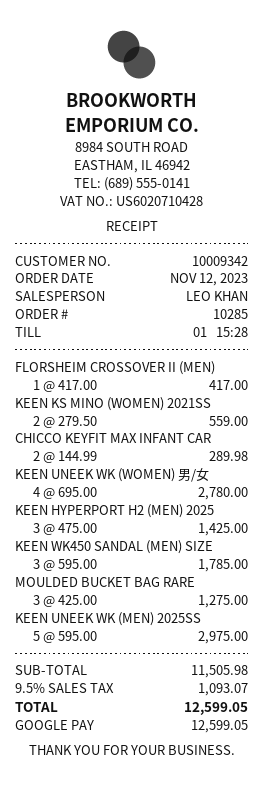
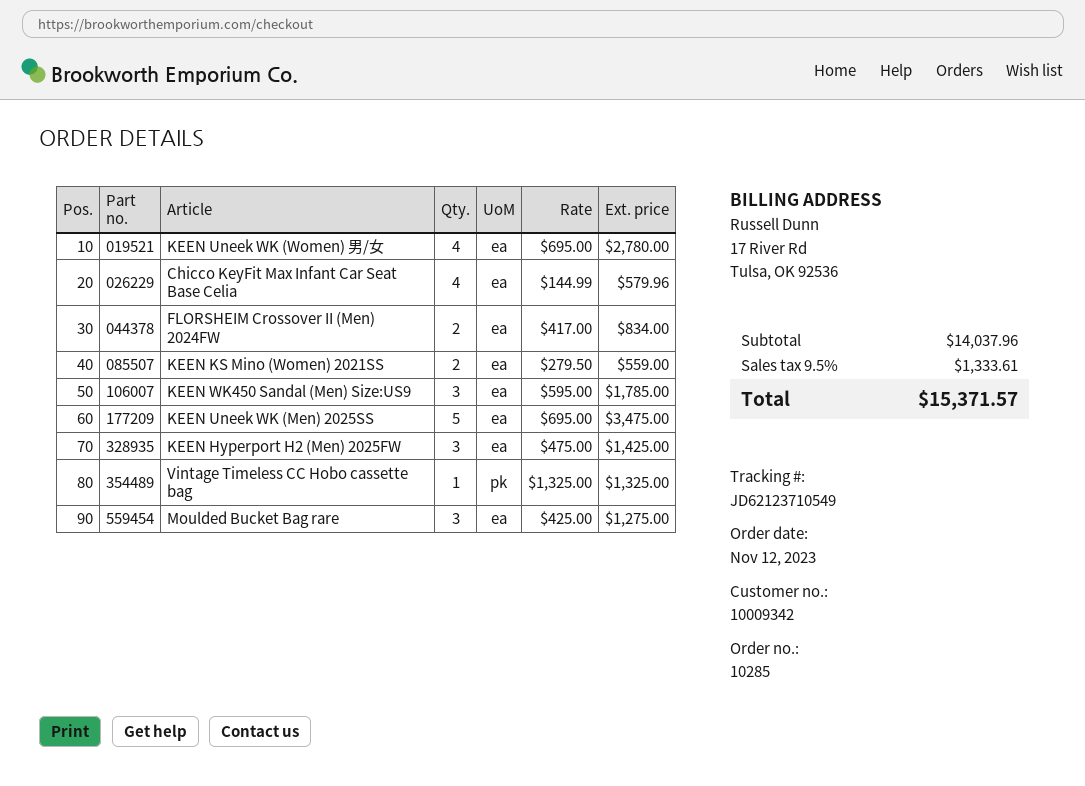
FLORSHEIM CROSSOVER II (MEN): 1 x 417.00 = 417.00 -> 2 x 417.00 = 834.00
CHICCO KEYFIT MAX INFANT CAR: 2 x 144.99 = 289.98 -> 4 x 144.99 = 579.96
KEEN UNEEK WK (MEN) 2025SS: 5 x 595.00 = 2975.00 -> 5 x 695.00 = 3475.00
Vintage Timeless CC Hobo cassette bag: none -> 1 x 1325.00 = 1325.00
subtotal: 11505.98 -> 14037.96
tax: 9.5% = 1093.07 -> 9.5% = 1333.61
total: 12599.05 -> 15371.57

